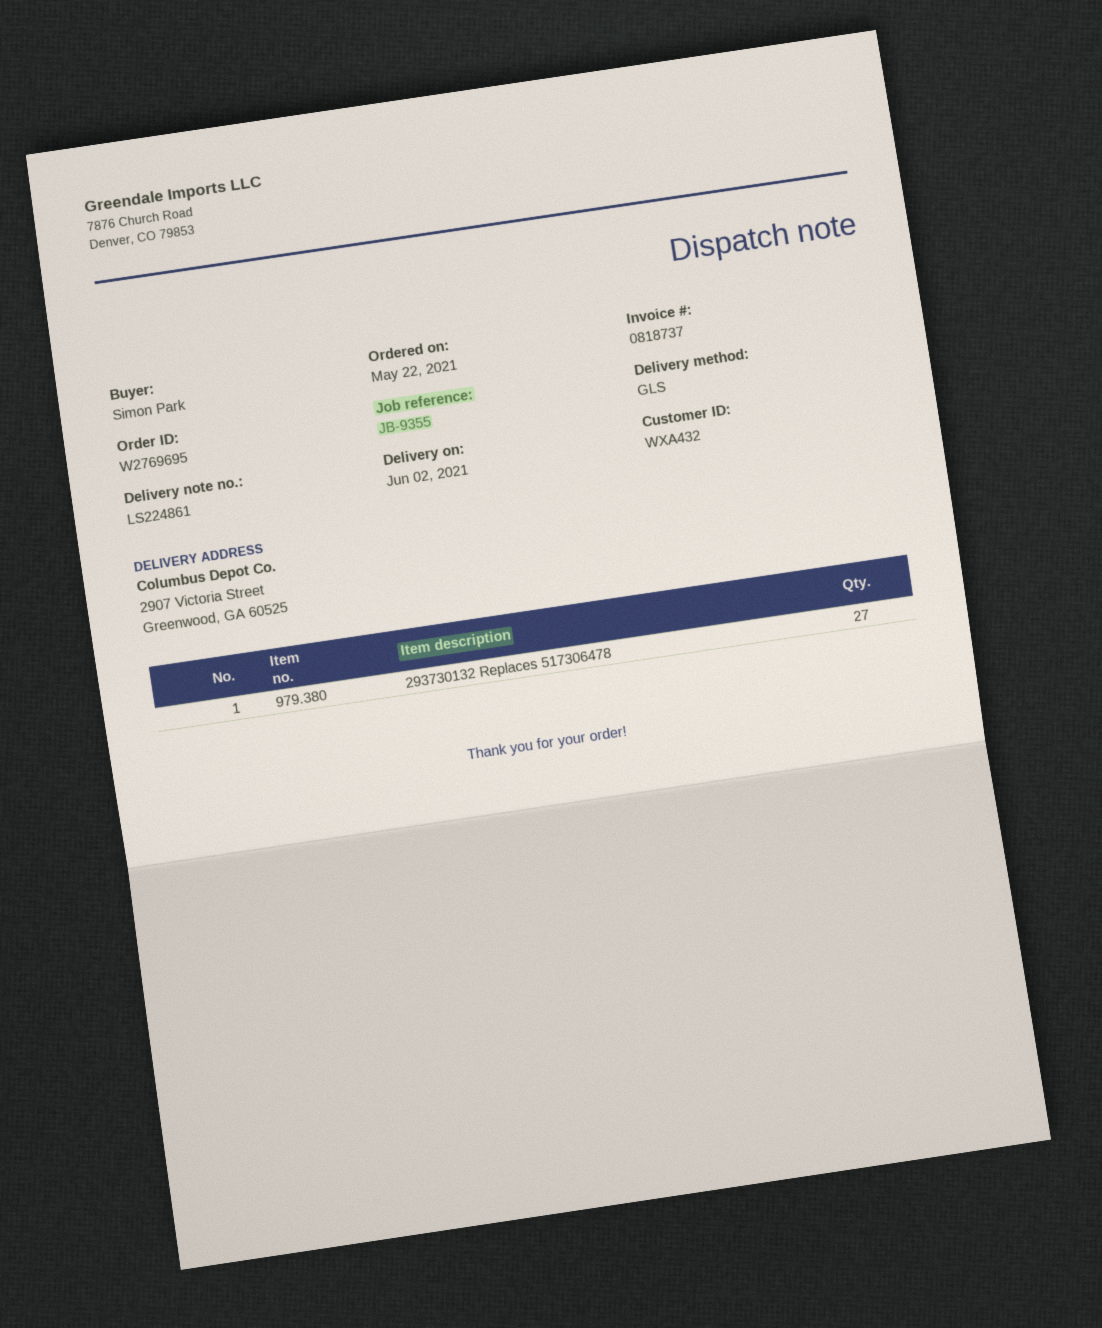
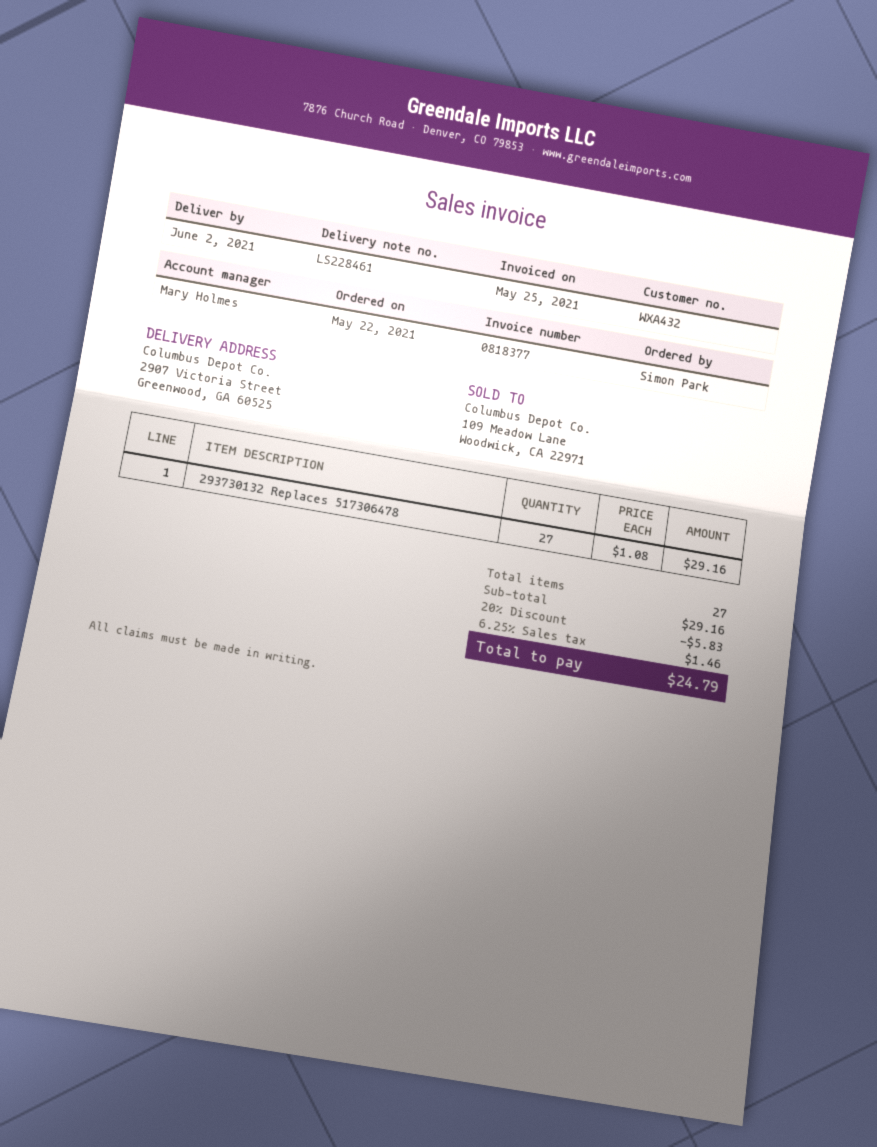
delivery note number: LS224861 -> LS228461
invoice number: 0818737 -> 0818377

